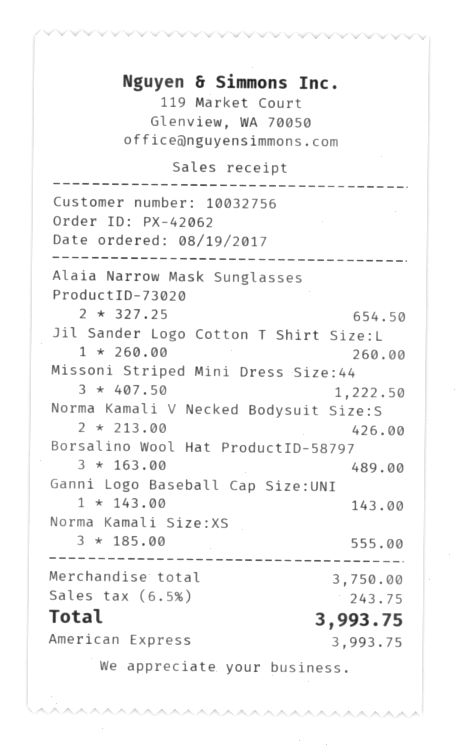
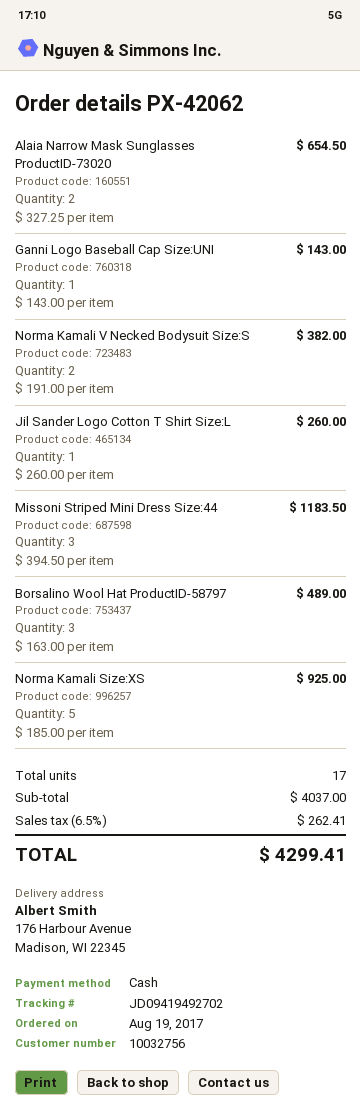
payment method: American Express -> cash
Missoni Striped Mini Dress Size:44: 3 x 407.50 = 1222.50 -> 3 x 394.50 = 1183.50
Norma Kamali V Necked Bodysuit Size:S: 2 x 213.00 = 426.00 -> 2 x 191.00 = 382.00
Norma Kamali Size:XS: 3 x 185.00 = 555.00 -> 5 x 185.00 = 925.00
subtotal: 3750.00 -> 4037.00
tax: 6.5% = 243.75 -> 6.5% = 262.41
total: 3993.75 -> 4299.41

